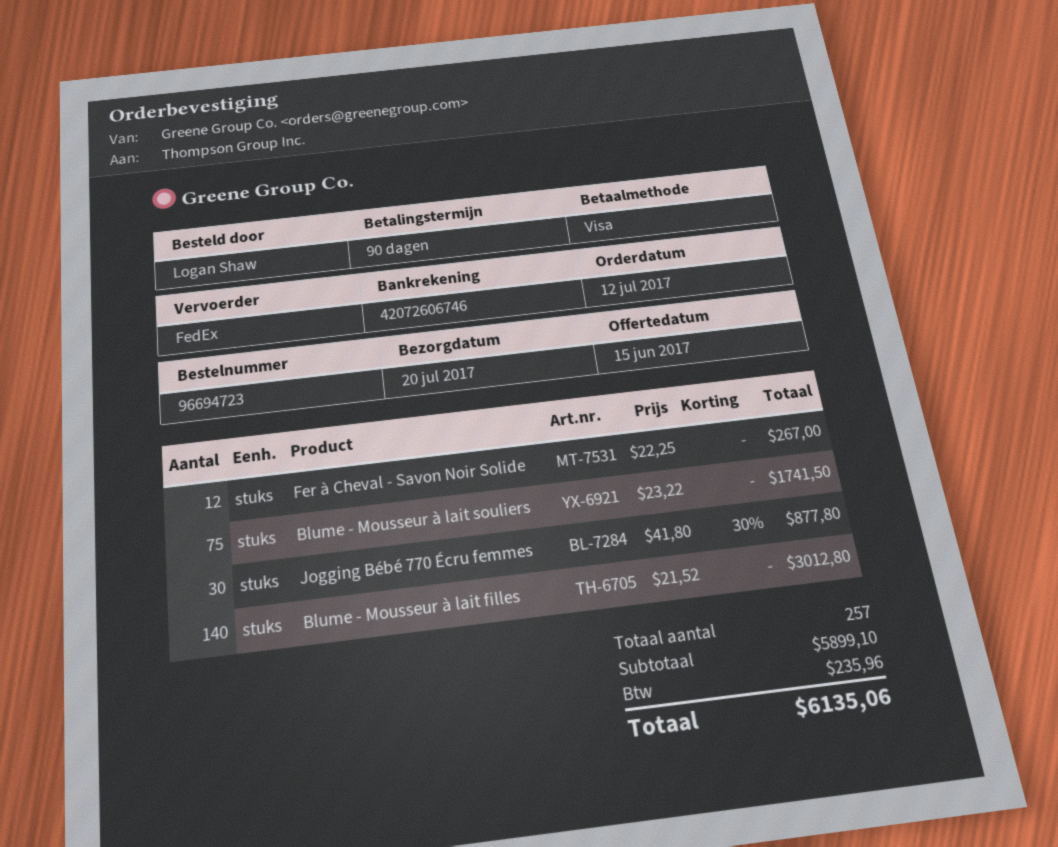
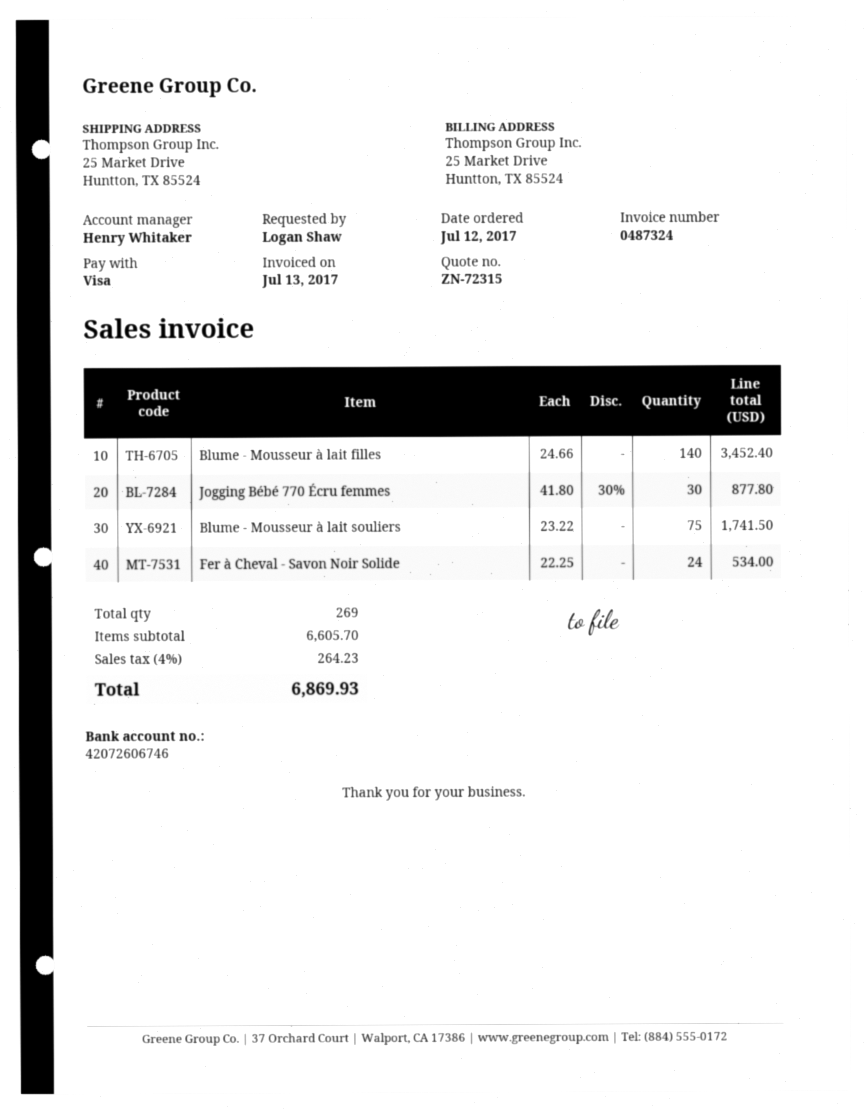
Fer à Cheval - Savon Noir Solide: 12 x 22.25 = 267.00 -> 24 x 22.25 = 534.00
Blume - Mousseur à lait filles: 140 x 21.52 = 3012.80 -> 140 x 24.66 = 3452.40
total quantity: 257 -> 269
subtotal: 5899.10 -> 6605.70
tax: 235.96 -> 264.23
total: 6135.06 -> 6869.93

